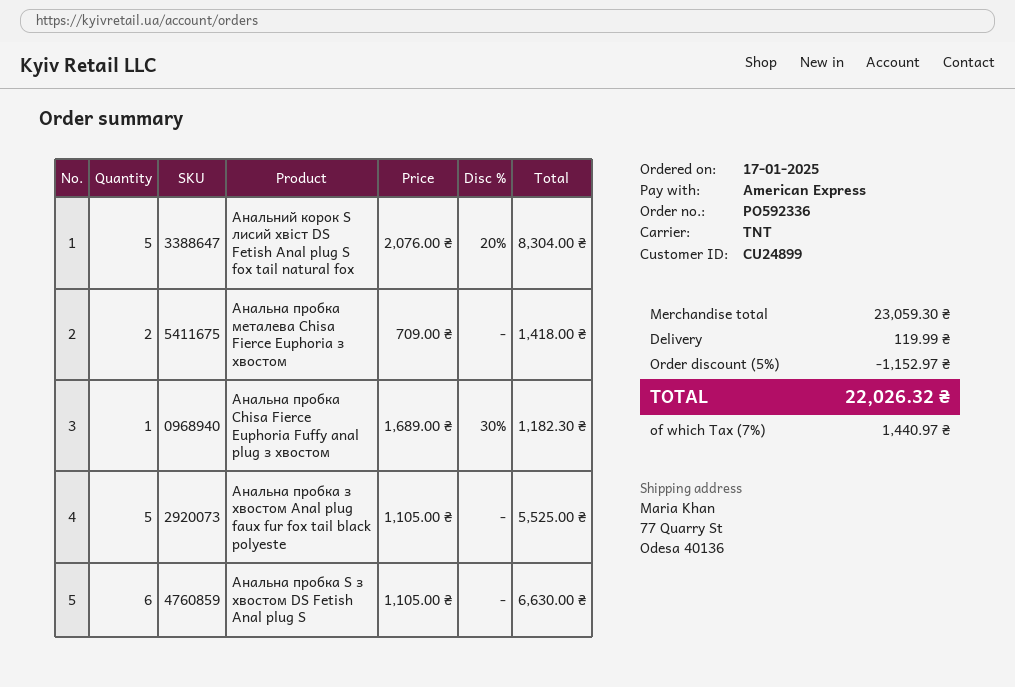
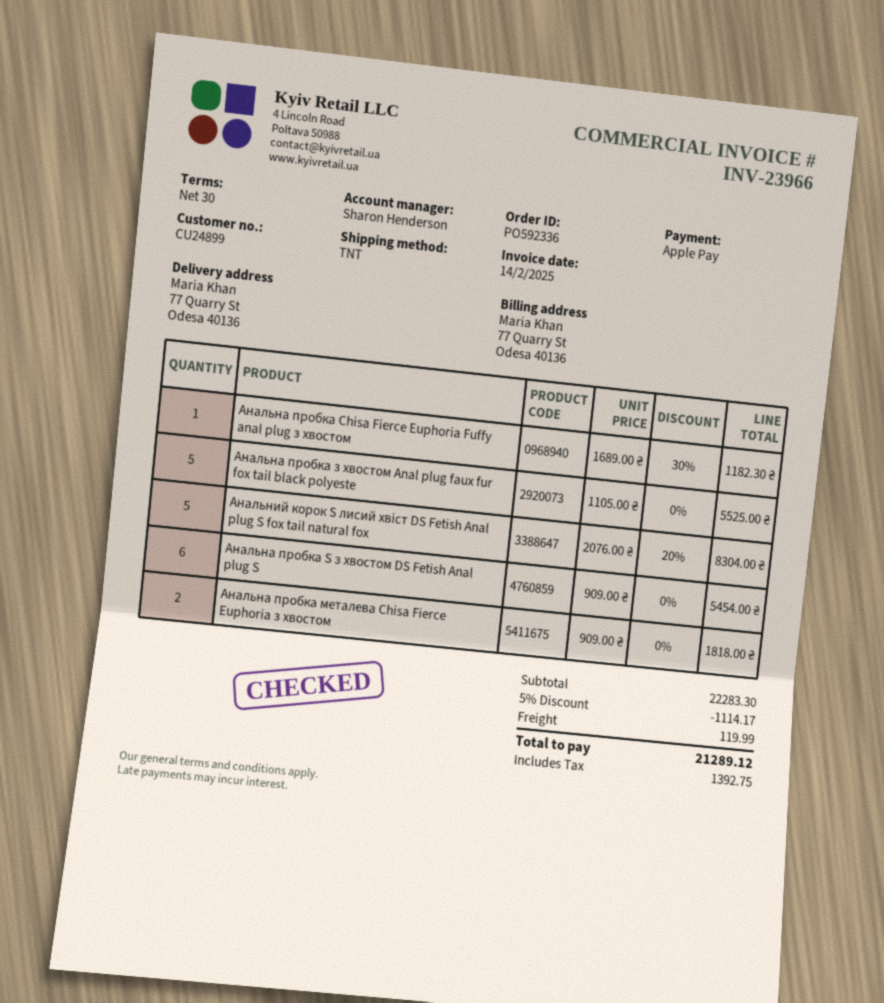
payment method: American Express -> Apple Pay
Анальна пробка металева Chisa Fierce Euphoria з хвостом: 2 x 709.00 = 1418.00 -> 2 x 909.00 = 1818.00
Анальна пробка S з хвостом DS Fetish Anal plug S: 6 x 1105.00 = 6630.00 -> 6 x 909.00 = 5454.00
subtotal: 23059.30 -> 22283.30
discount: 5% = 1152.97 -> 5% = 1114.17
tax: 1440.97 -> 1392.75
total: 22026.32 -> 21289.12

